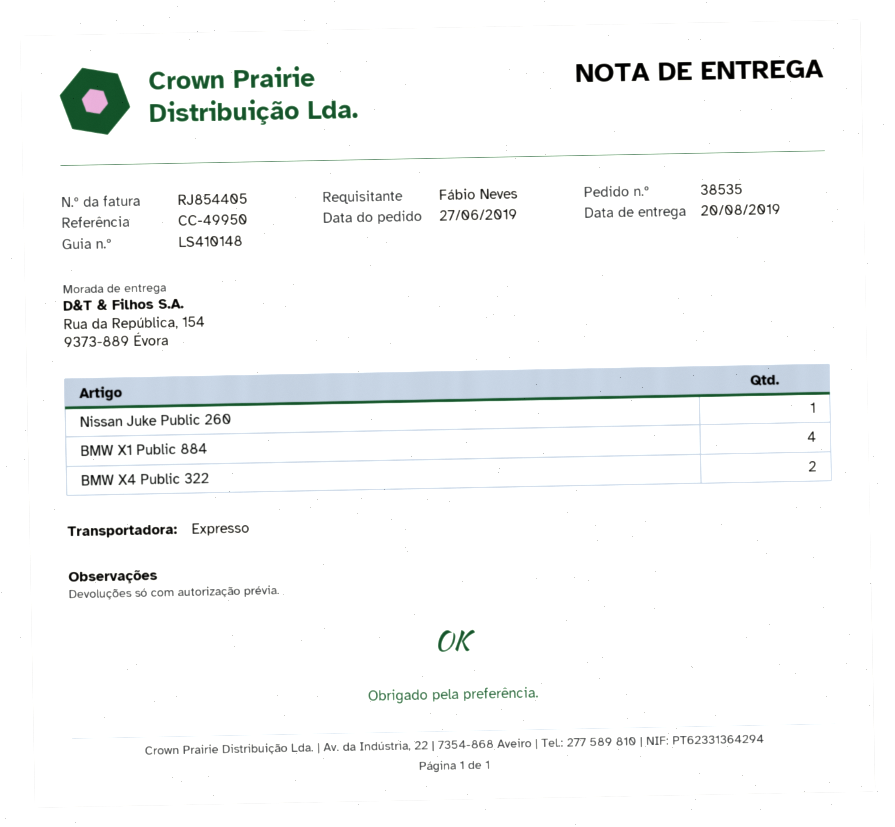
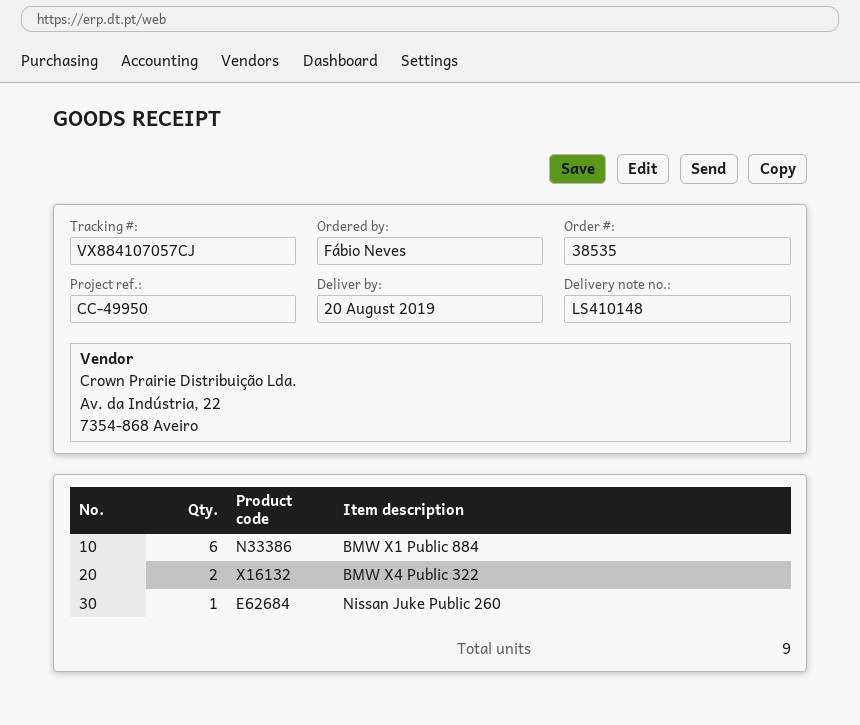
BMW X1 Public 884: 4 -> 6

